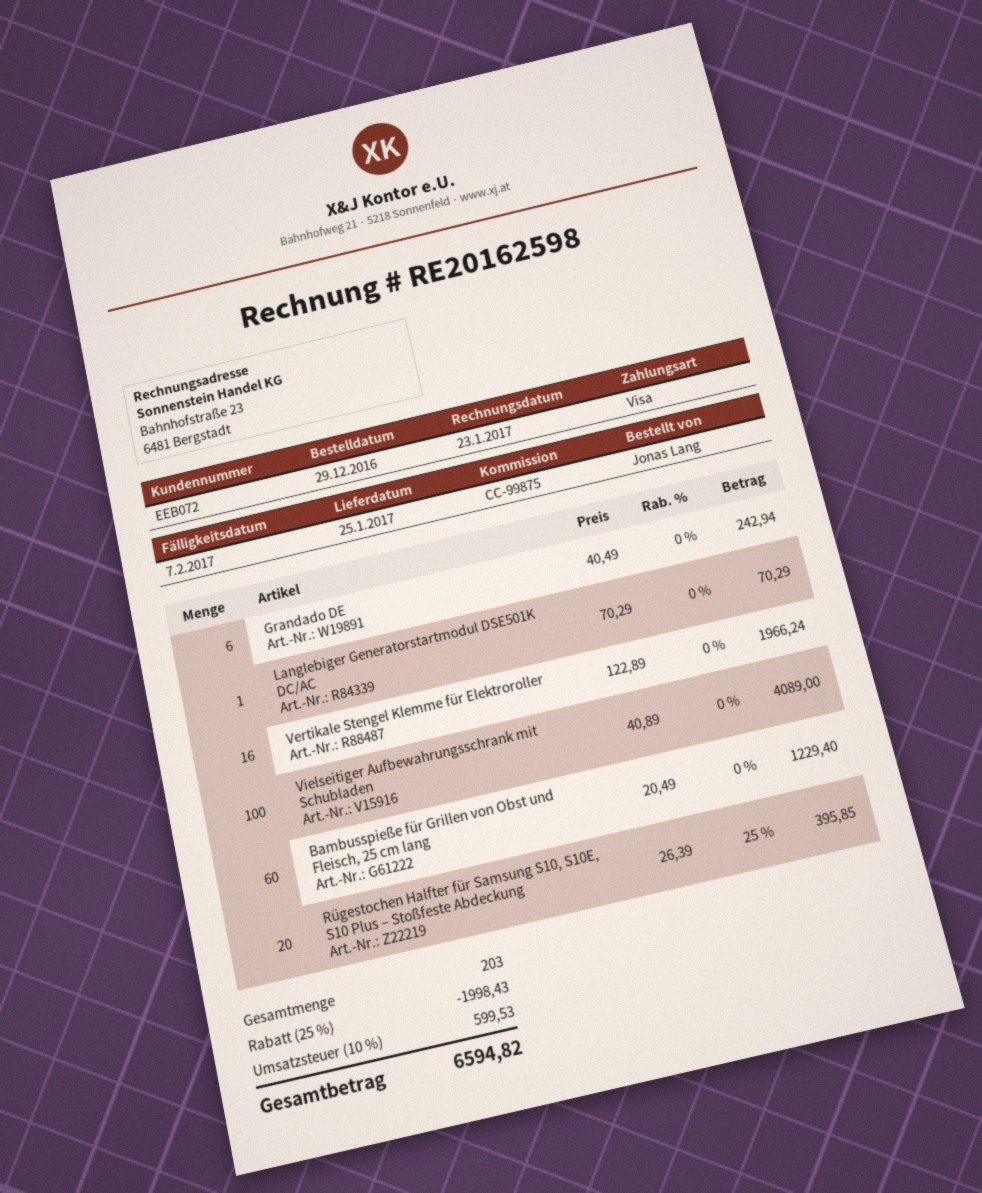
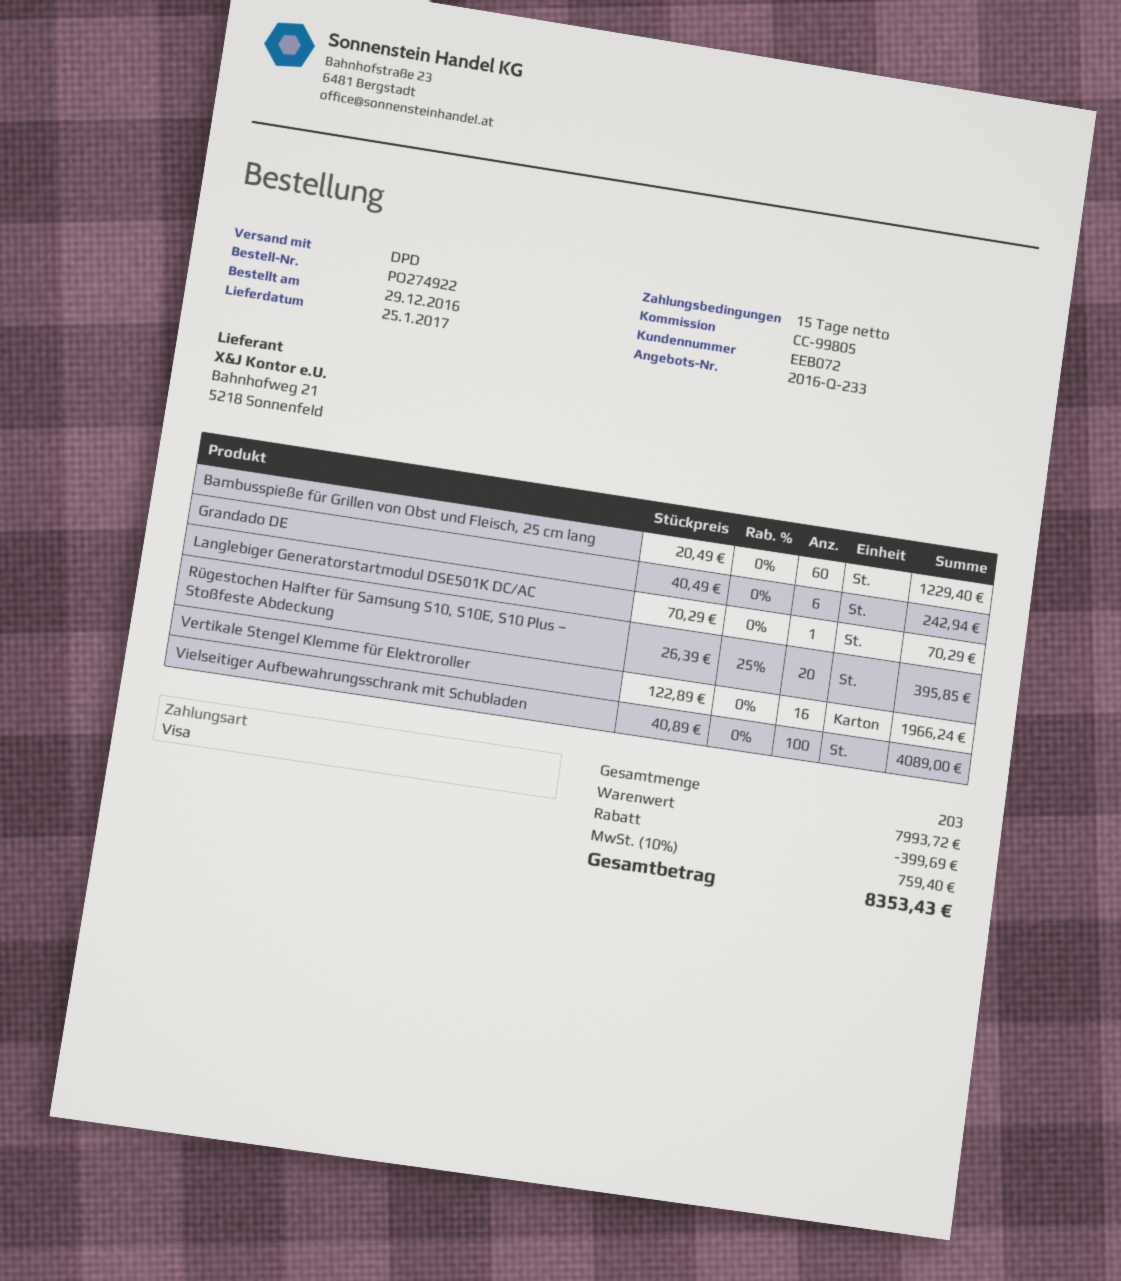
reference: CC-99875 -> CC-99805
discount: 1998.43 -> 399.69
tax: 10% = 599.53 -> 10% = 759.40
total: 6594.82 -> 8353.43

